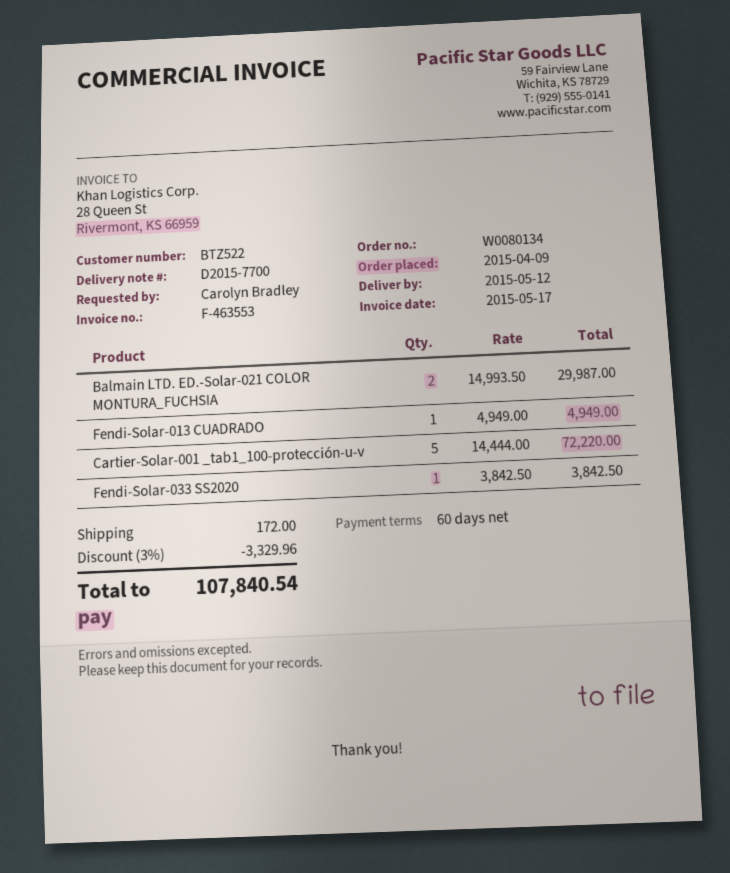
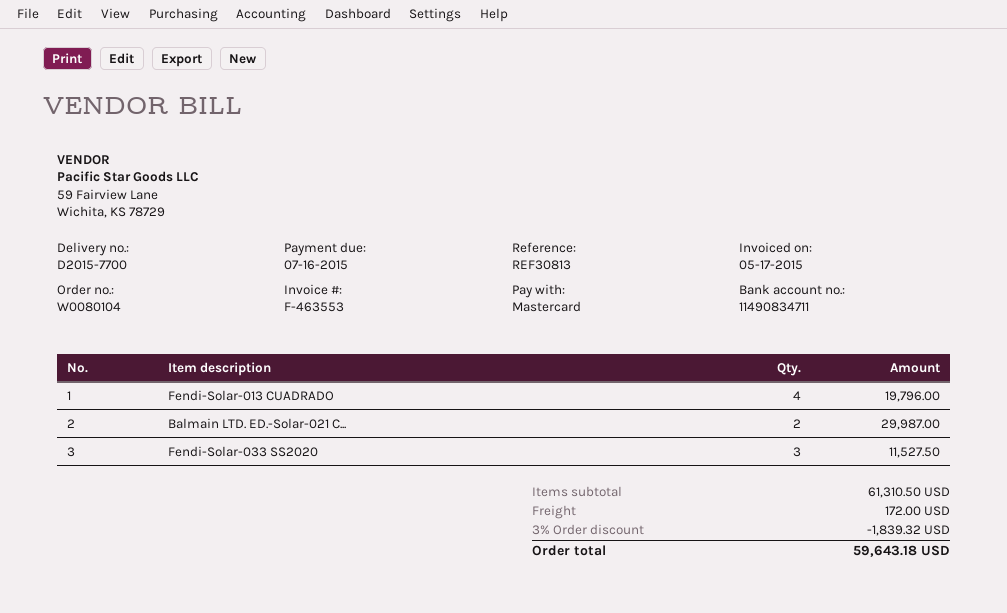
order number: W0080134 -> W0080104
Fendi-Solar-013 CUADRADO: 1 for 4949.00 -> 4 for 19796.00
Cartier-Solar-001 _tab1_100-protección-u-v: 5 for 72220.00 -> none
Fendi-Solar-033 SS2020: 1 for 3842.50 -> 3 for 11527.50
discount: 3% = 3329.96 -> 3% = 1839.32
total: 107840.54 -> 59643.18

